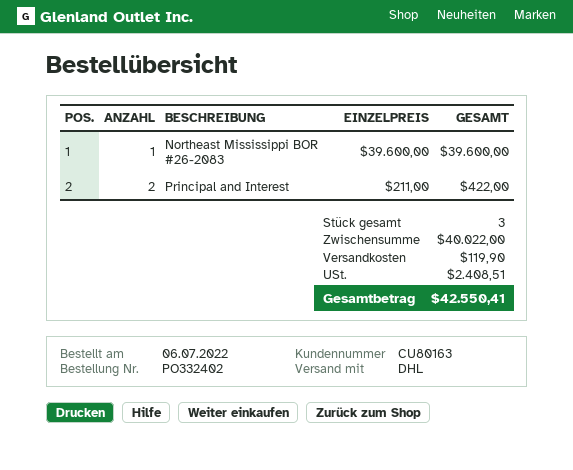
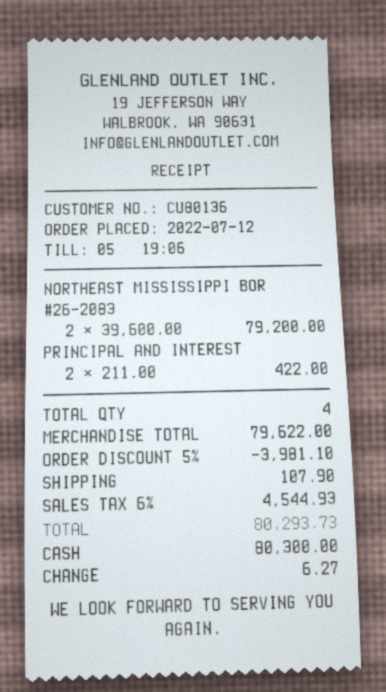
order date: 2022-07-06 -> 2022-07-12
customer number: CU80163 -> CU80136
Northeast Mississippi BOR #26-2083: 1 x 39600.00 = 39600.00 -> 2 x 39600.00 = 79200.00
total quantity: 3 -> 4
subtotal: 40022.00 -> 79622.00
discount: none -> 5% = 3981.10
shipping: 119.90 -> 107.90
tax: 2408.51 -> 4544.93
total: 42550.41 -> 80293.73

